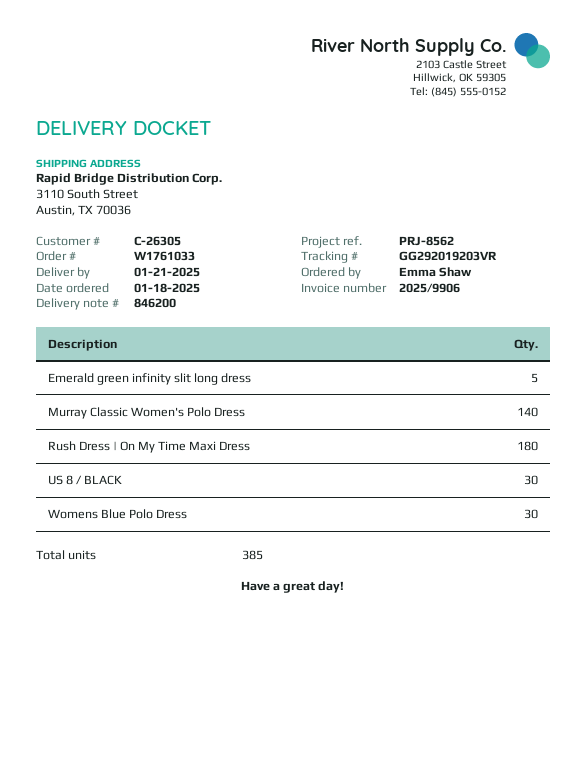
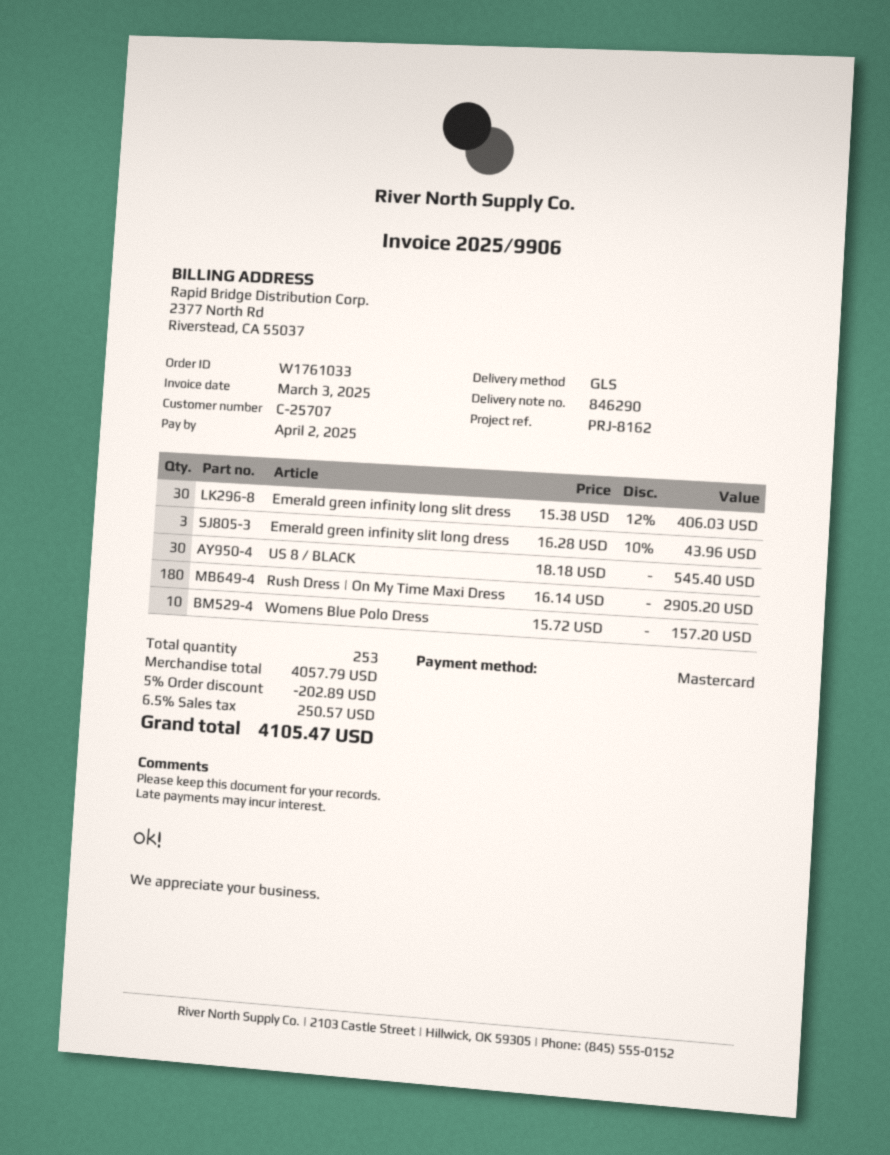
delivery note number: 846200 -> 846290
customer number: C-26305 -> C-25707
reference: PRJ-8562 -> PRJ-8162
Emerald green infinity slit long dress: 5 -> 3
Murray Classic Women's Polo Dress: 140 -> none
Womens Blue Polo Dress: 30 -> 10
Emerald green infinity long slit dress: none -> 30
total quantity: 385 -> 253

